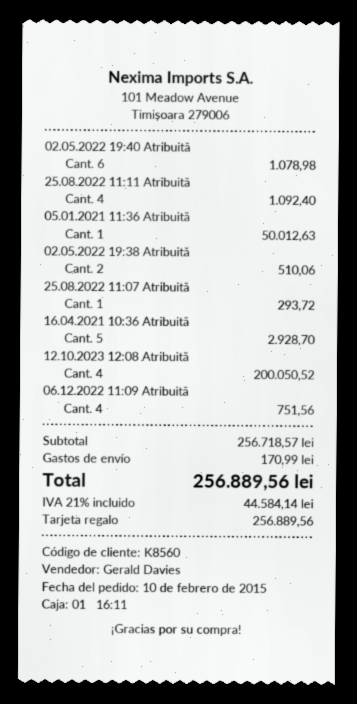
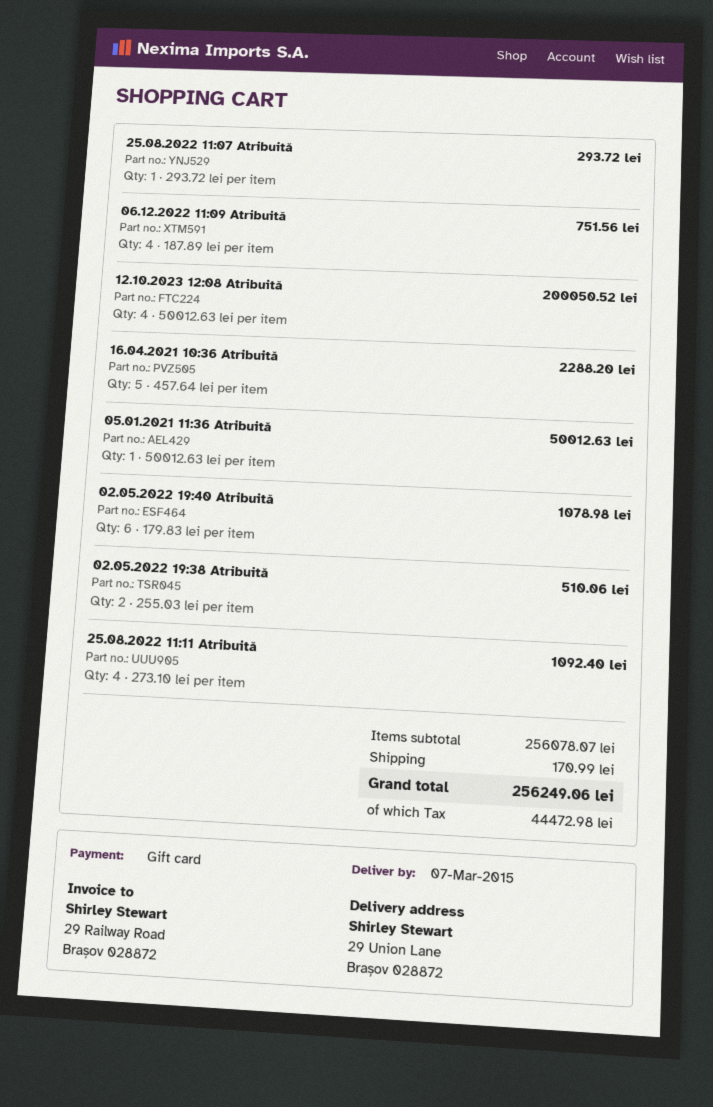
16.04.2021 10:36 Atribuită: 5 for 2928.70 -> 5 for 2288.20
subtotal: 256718.57 -> 256078.07
tax: 44584.14 -> 44472.98
total: 256889.56 -> 256249.06

